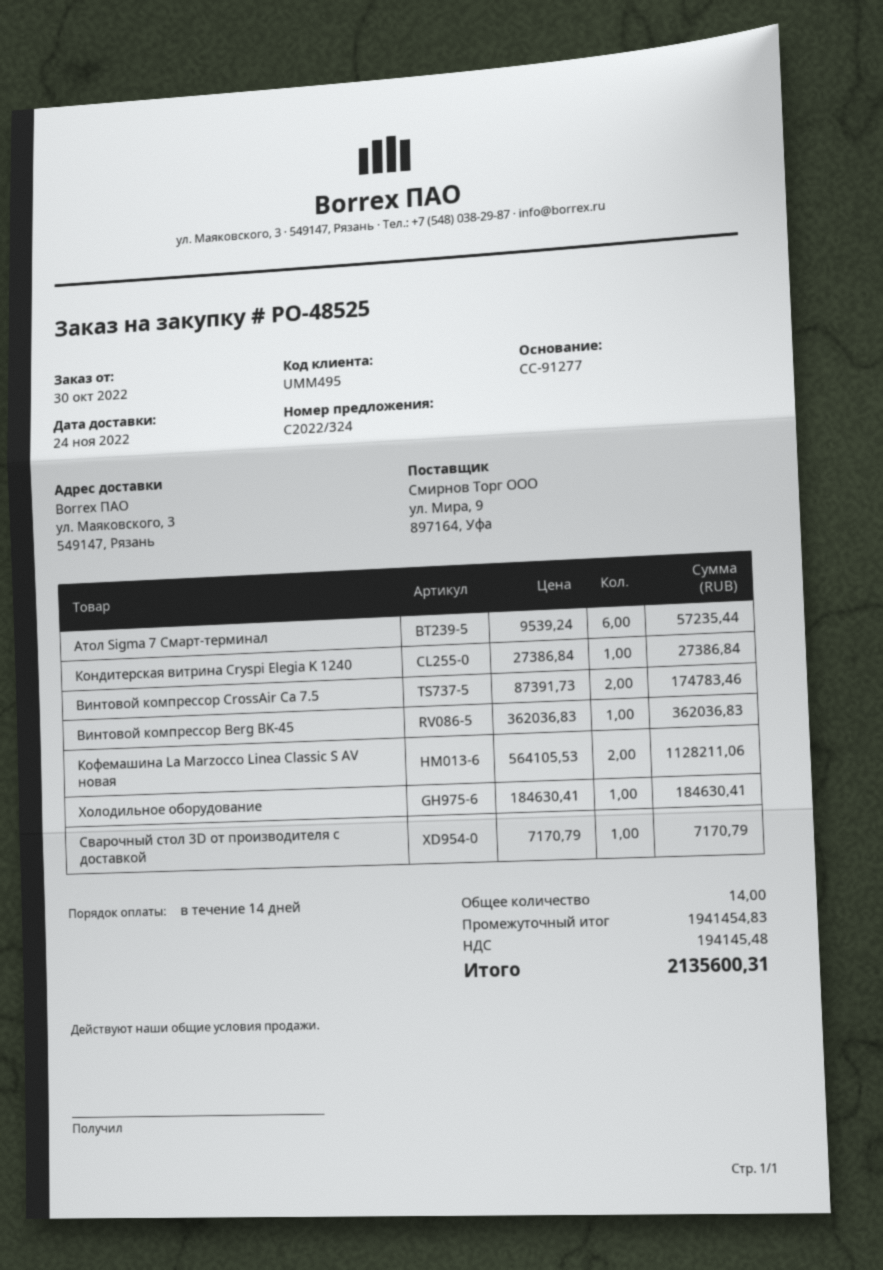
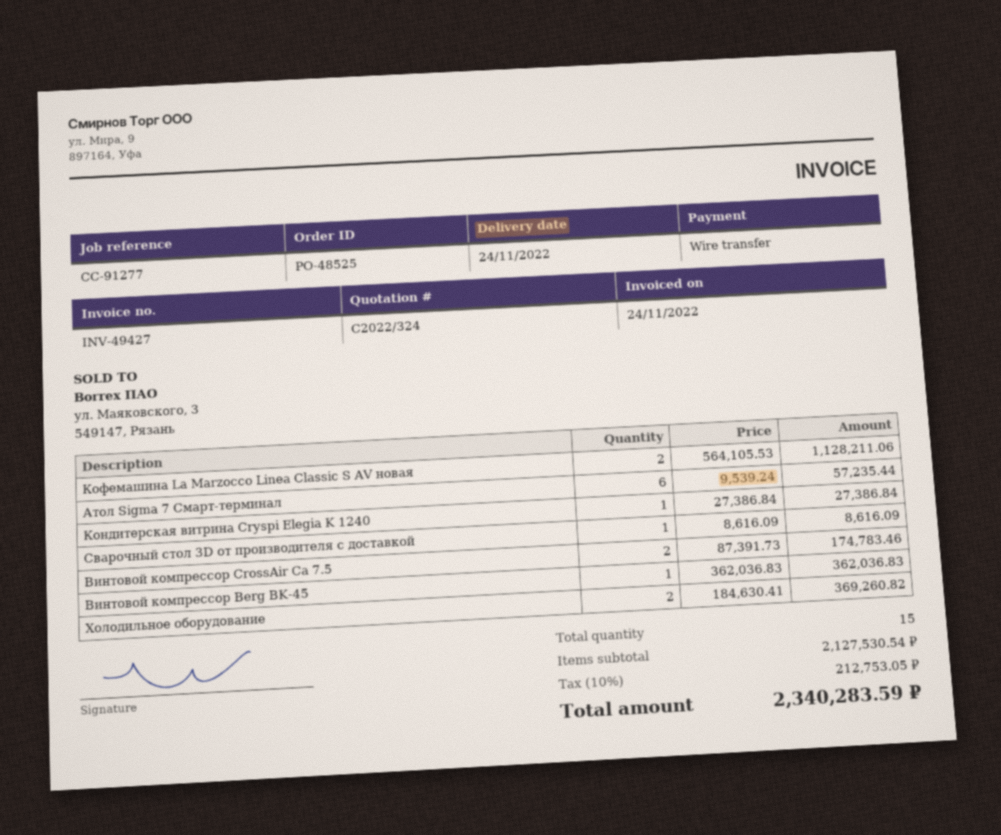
Холодильное оборудование: 1 x 184630.41 = 184630.41 -> 2 x 184630.41 = 369260.82
Сварочный стол 3D от производителя с доставкой: 1 x 7170.79 = 7170.79 -> 1 x 8616.09 = 8616.09
total quantity: 14 -> 15
subtotal: 1941454.83 -> 2127530.54
tax: 194145.48 -> 212753.05
total: 2135600.31 -> 2340283.59

